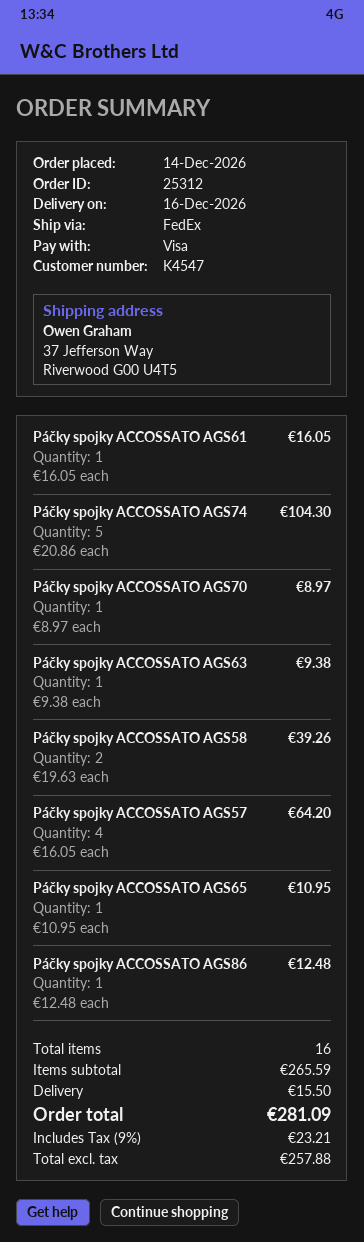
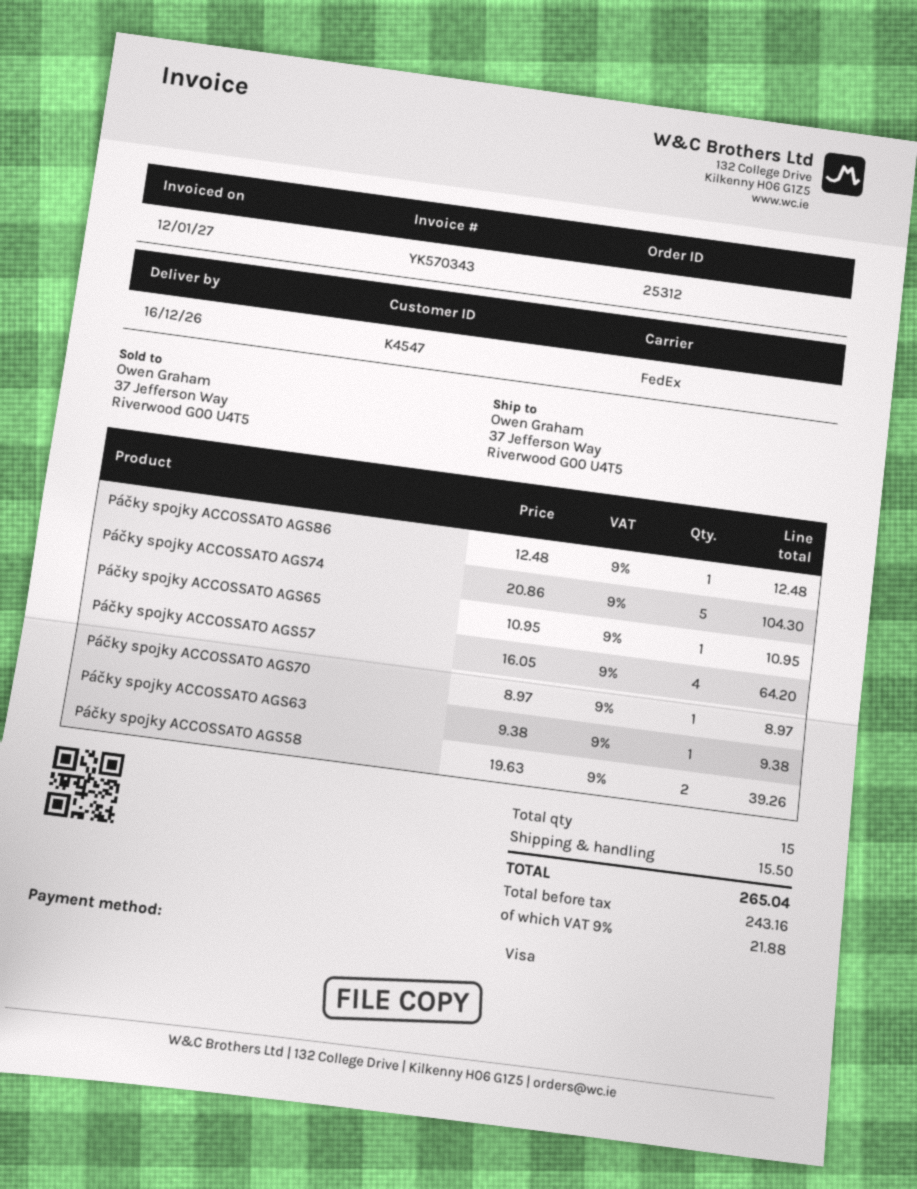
Páčky spojky ACCOSSATO AGS61: 1 x 16.05 = 16.05 -> none
total quantity: 16 -> 15
net: 257.88 -> 243.16
tax: 9% = 23.21 -> 9% = 21.88
total: 281.09 -> 265.04

